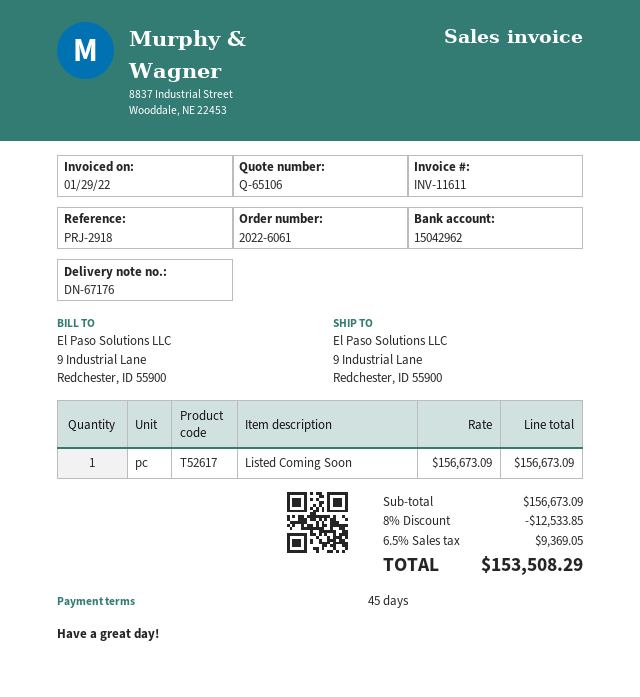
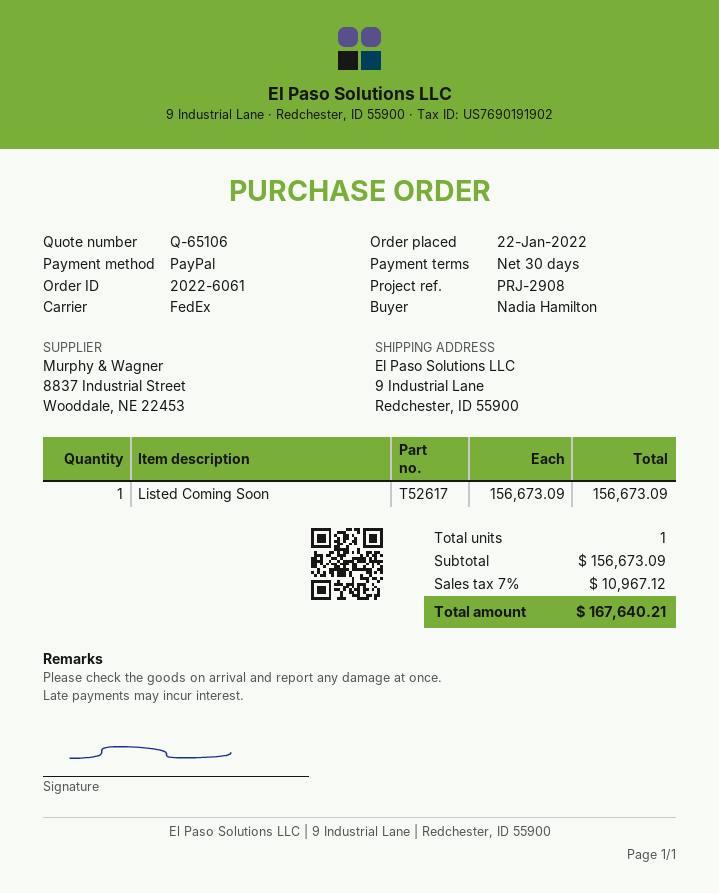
payment terms: 45 days -> 30 days
reference: PRJ-2918 -> PRJ-2908
discount: 8% = 12533.85 -> none
tax: 6.5% = 9369.05 -> 7% = 10967.12
total: 153508.29 -> 167640.21

